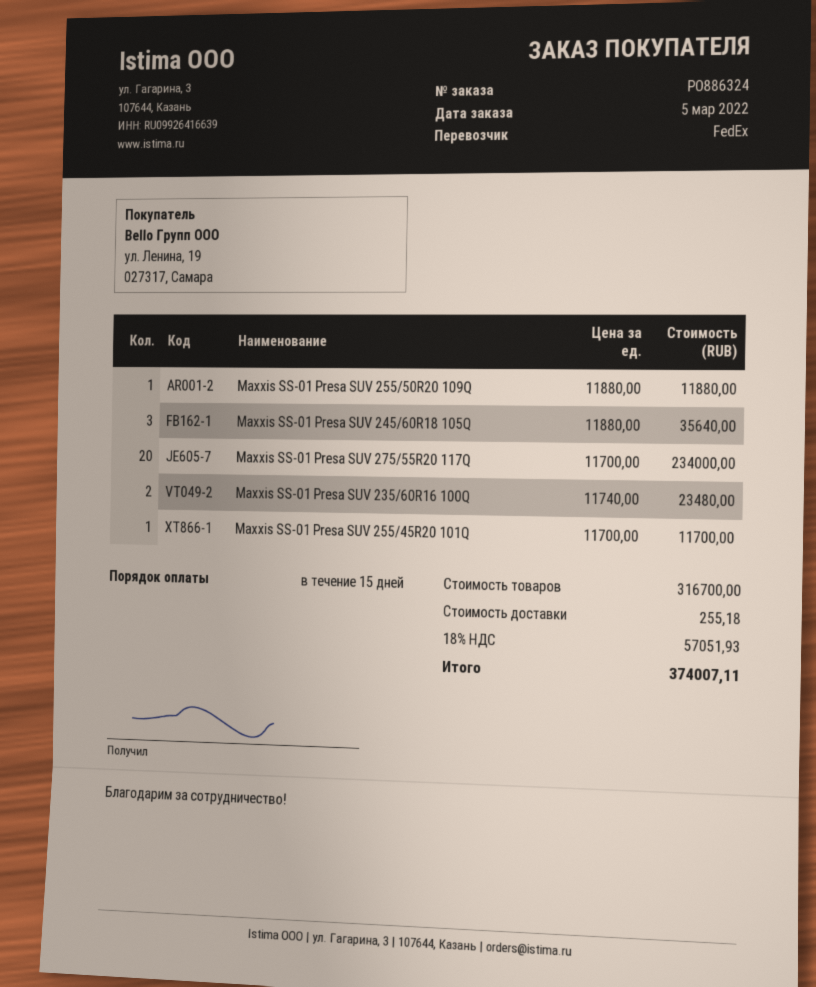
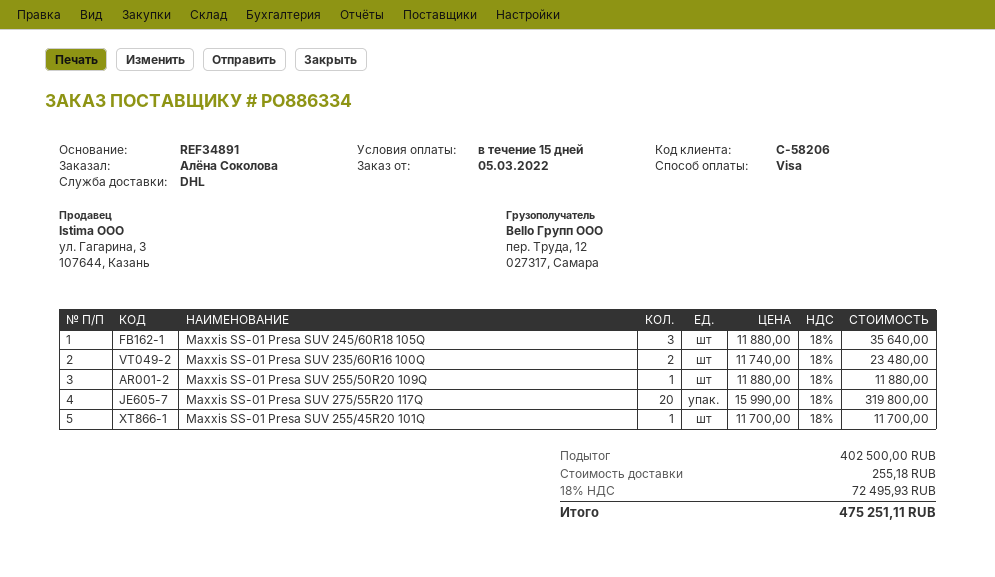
order number: PO886324 -> PO886334
shipping method: FedEx -> DHL
Maxxis SS-01 Presa SUV 275/55R20 117Q: 20 x 11700.00 = 234000.00 -> 20 x 15990.00 = 319800.00
subtotal: 316700.00 -> 402500.00
tax: 18% = 57051.93 -> 18% = 72495.93
total: 374007.11 -> 475251.11

